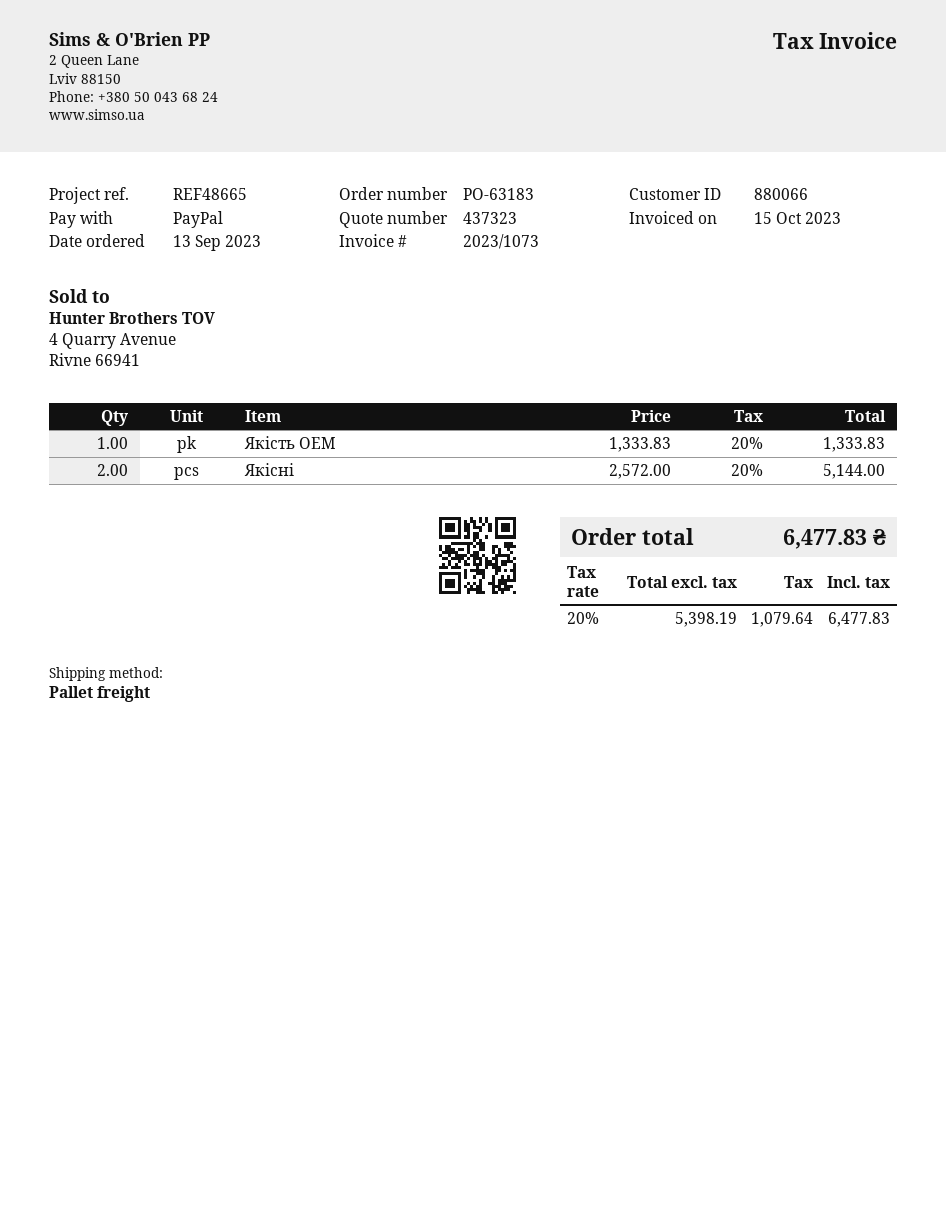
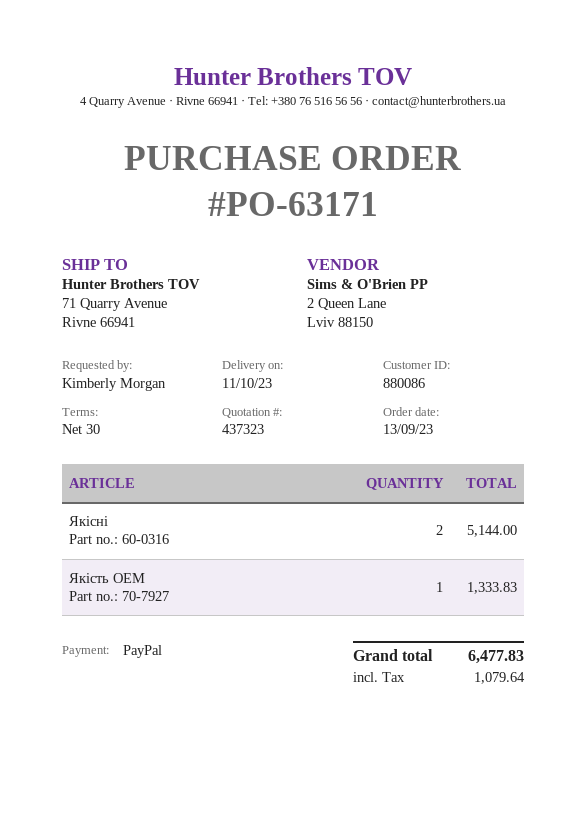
order number: PO-63183 -> PO-63171
customer number: 880066 -> 880086

